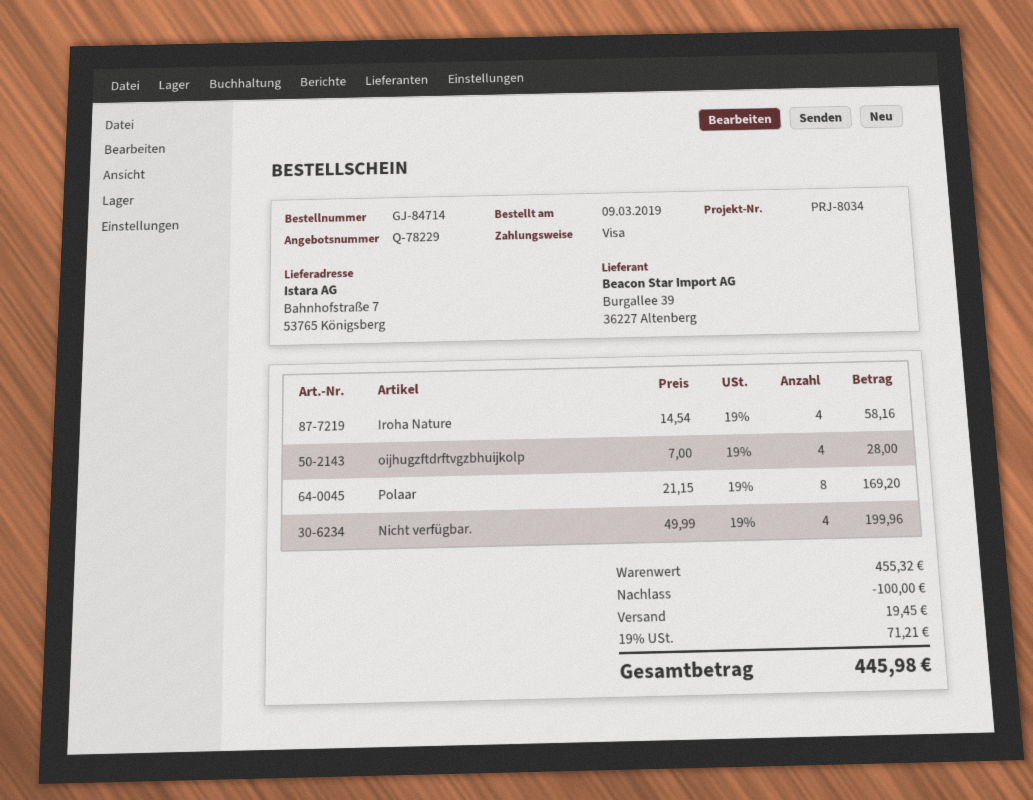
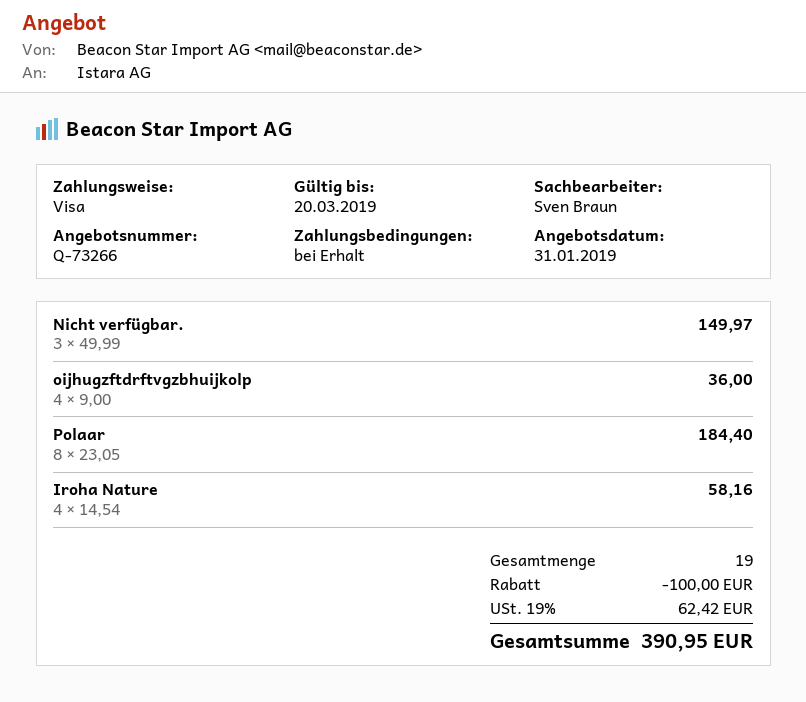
quote number: Q-78229 -> Q-73266
oijhugzftdrftvgzbhuijkolp: 4 x 7.00 = 28.00 -> 4 x 9.00 = 36.00
Polaar: 8 x 21.15 = 169.20 -> 8 x 23.05 = 184.40
Nicht verfügbar.: 4 x 49.99 = 199.96 -> 3 x 49.99 = 149.97
shipping: 19.45 -> none
tax: 19% = 71.21 -> 19% = 62.42
total: 445.98 -> 390.95

